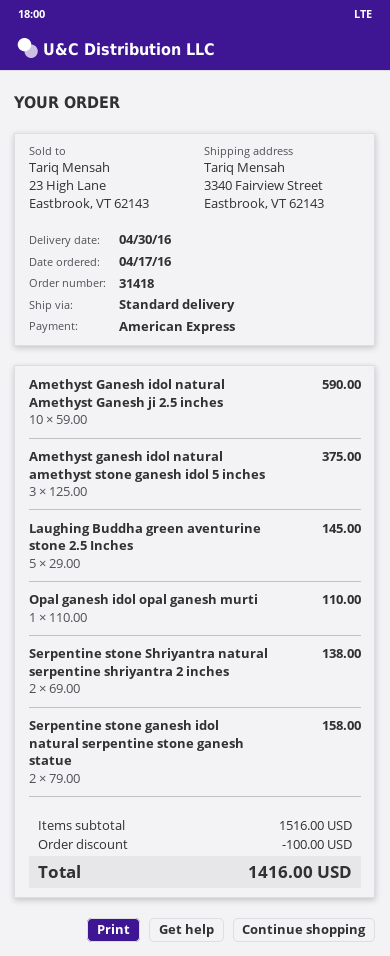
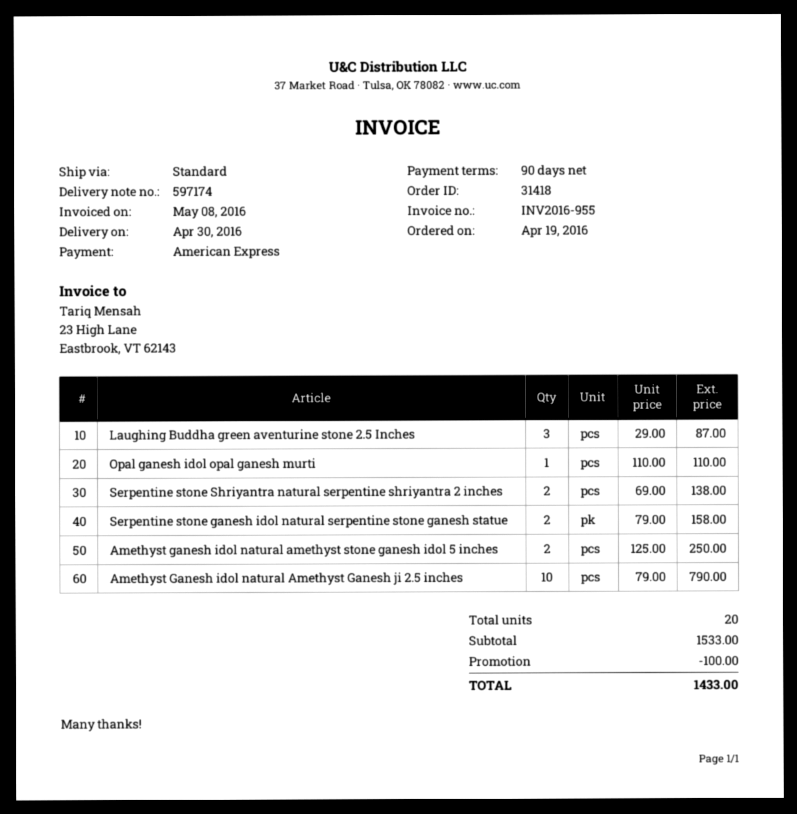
order date: 2016-04-17 -> 2016-04-19
Amethyst Ganesh idol natural Amethyst Ganesh ji 2.5 inches: 10 x 59.00 = 590.00 -> 10 x 79.00 = 790.00
Amethyst ganesh idol natural amethyst stone ganesh idol 5 inches: 3 x 125.00 = 375.00 -> 2 x 125.00 = 250.00
Laughing Buddha green aventurine stone 2.5 Inches: 5 x 29.00 = 145.00 -> 3 x 29.00 = 87.00
subtotal: 1516.00 -> 1533.00
total: 1416.00 -> 1433.00

